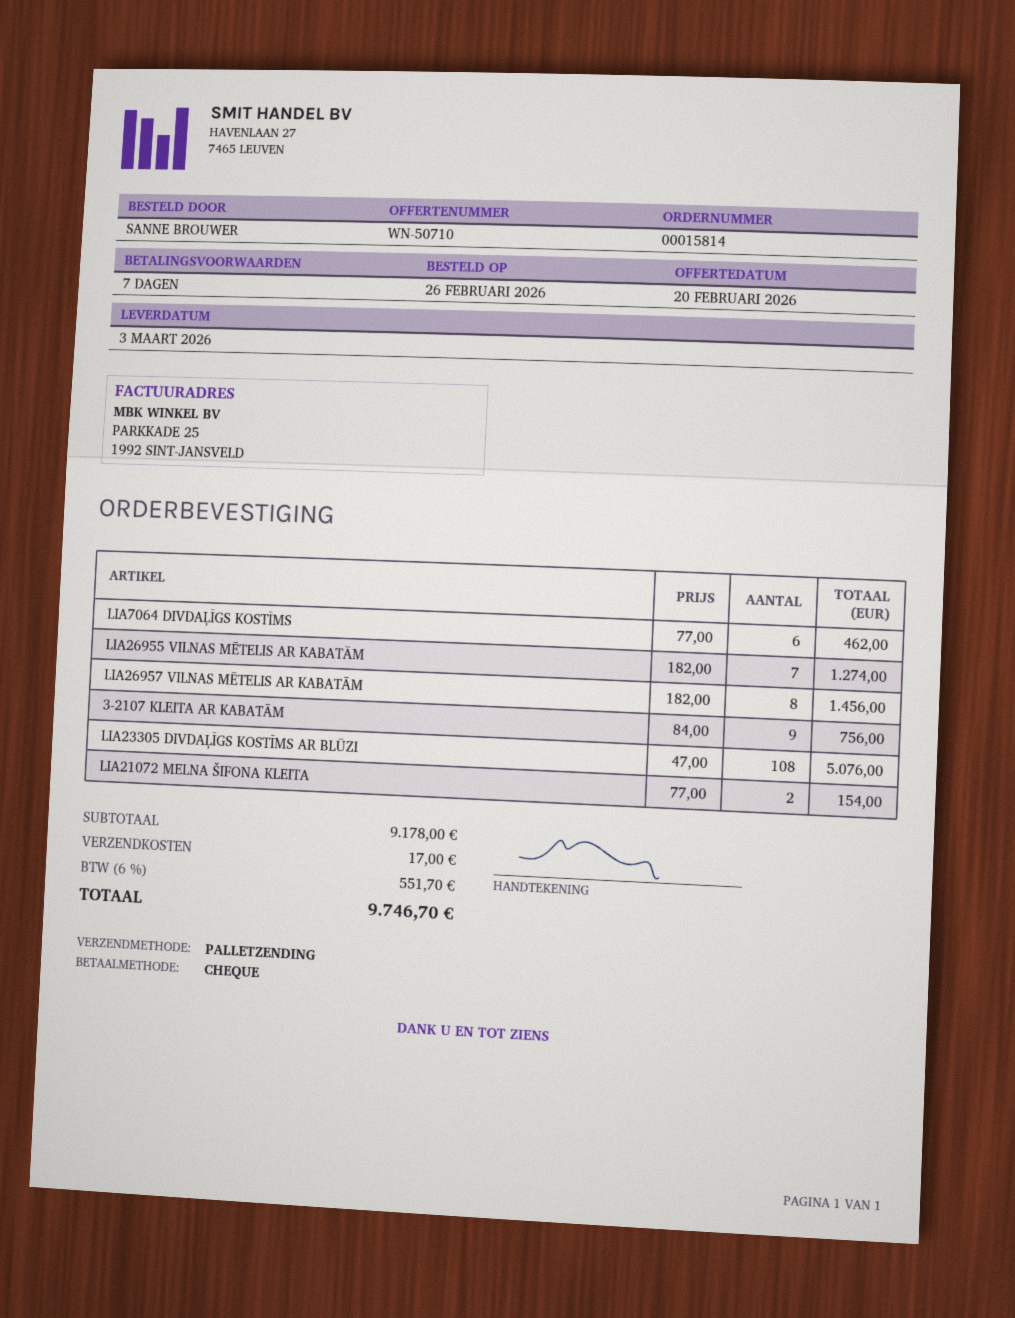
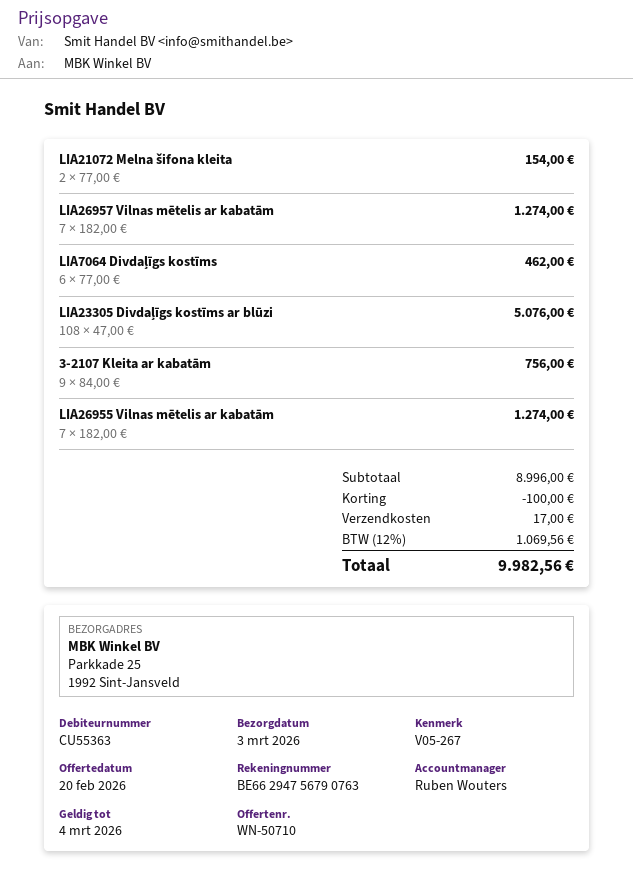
LIA26957 VILNAS MĒTELIS AR KABATĀM: 8 x 182.00 = 1456.00 -> 7 x 182.00 = 1274.00
subtotal: 9178.00 -> 8996.00
discount: none -> 100.00
tax: 6% = 551.70 -> 12% = 1069.56
total: 9746.70 -> 9982.56

